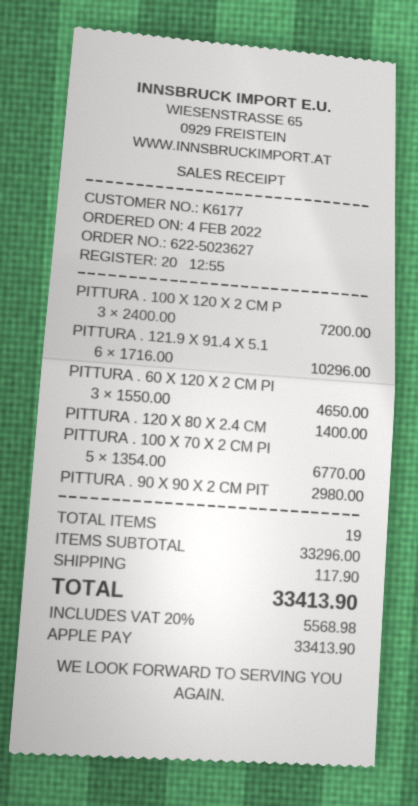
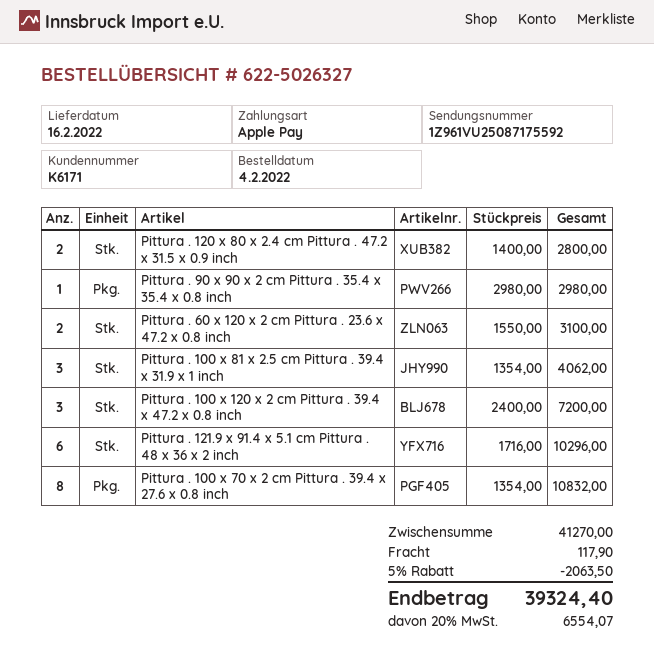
order number: 622-5023627 -> 622-5026327
customer number: K6177 -> K6171
PITTURA . 60 X 120 X 2 CM PI: 3 x 1550.00 = 4650.00 -> 2 x 1550.00 = 3100.00
PITTURA . 120 X 80 X 2.4 CM: 1 x 1400.00 = 1400.00 -> 2 x 1400.00 = 2800.00
PITTURA . 100 X 70 X 2 CM PI: 5 x 1354.00 = 6770.00 -> 8 x 1354.00 = 10832.00
Pittura . 100 x 81 x 2.5 cm Pittura . 39.4 x 31.9 x 1 inch: none -> 3 x 1354.00 = 4062.00
subtotal: 33296.00 -> 41270.00
discount: none -> 5% = 2063.50
tax: 20% = 5568.98 -> 20% = 6554.07
total: 33413.90 -> 39324.40

